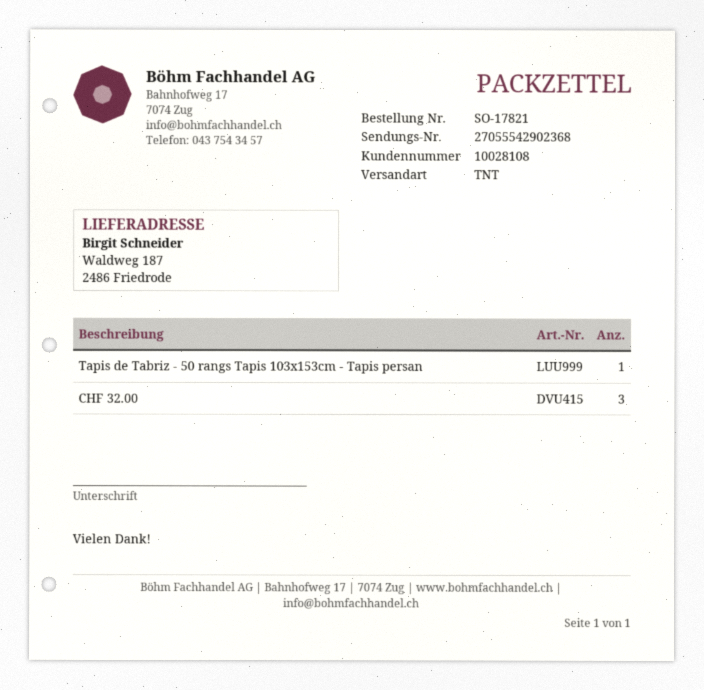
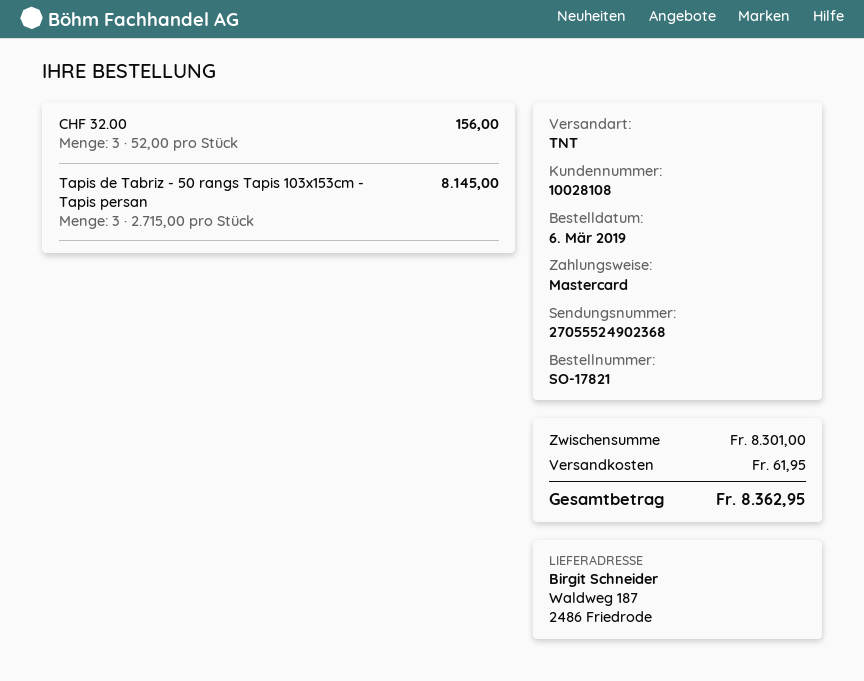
tracking number: 27055542902368 -> 27055524902368
Tapis de Tabriz - 50 rangs Tapis 103x153cm - Tapis persan: 1 -> 3

